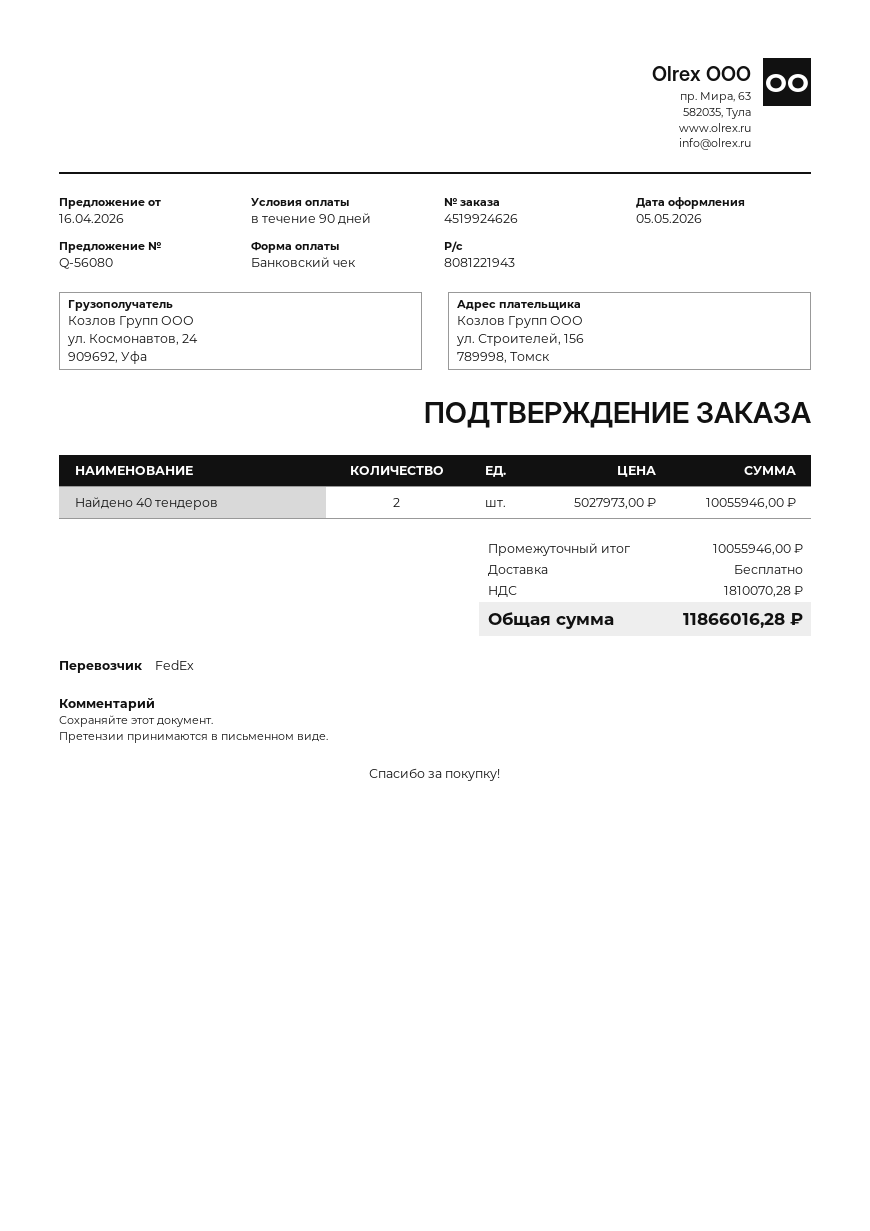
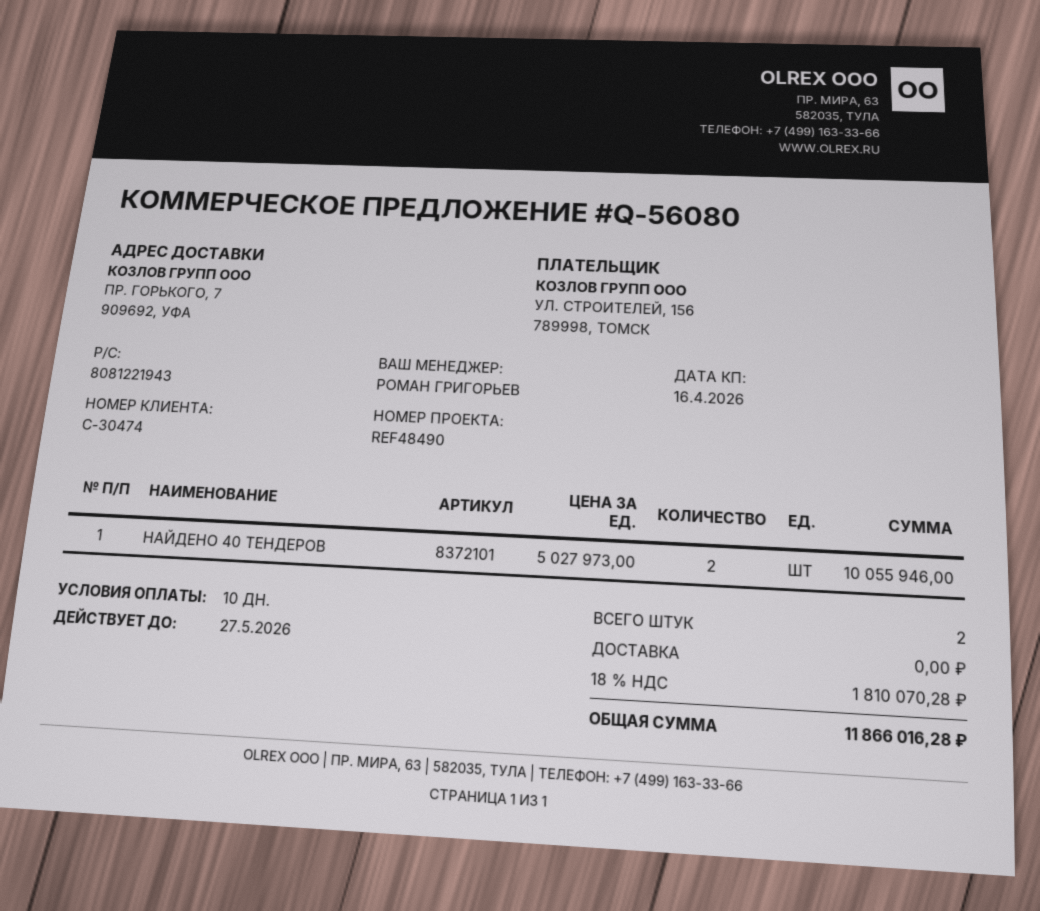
payment terms: 90 days -> 10 days
ship to: ул. Космонавтов, 24, 909692, Уфа -> ПР. ГОРЬКОГО, 7, 909692, УФА

